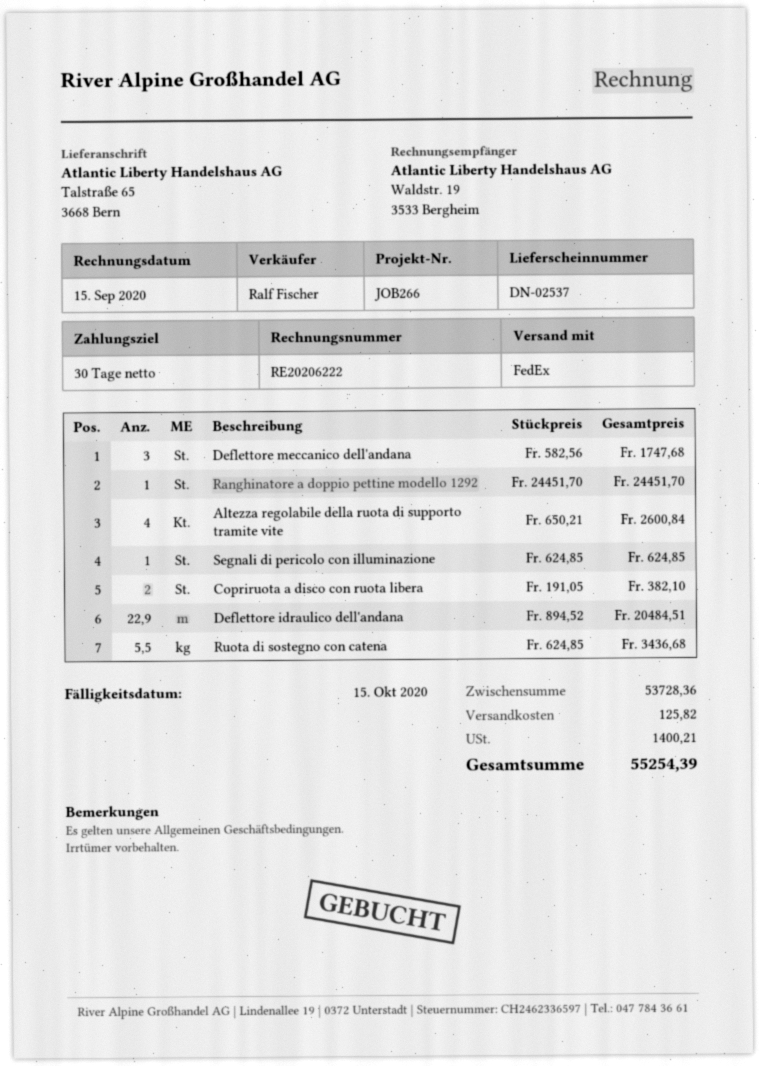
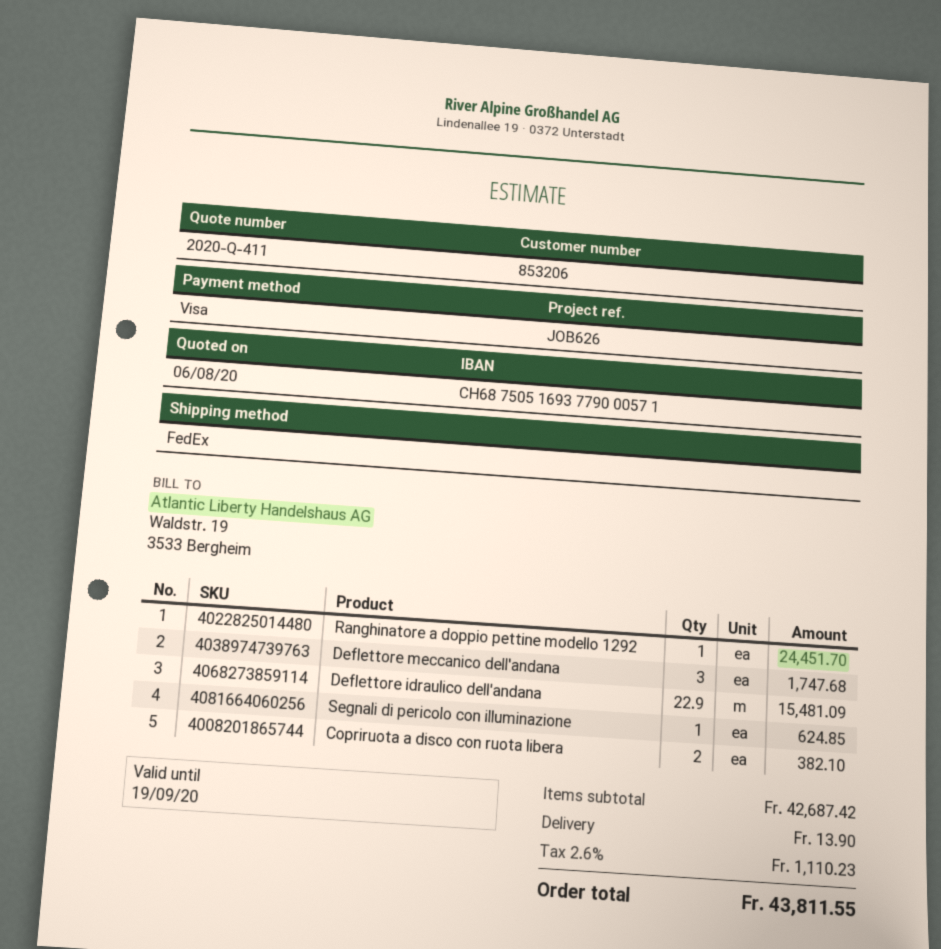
reference: JOB266 -> JOB626
Altezza regolabile della ruota di supporto tramite vite: 4 for 2600.84 -> none
Deflettore idraulico dell'andana: 22.9 for 20484.51 -> 22.9 for 15481.09
Ruota di sostegno con catena: 5.5 for 3436.68 -> none
subtotal: 53728.36 -> 42687.42
shipping: 125.82 -> 13.90
tax: 1400.21 -> 1110.23
total: 55254.39 -> 43811.55

